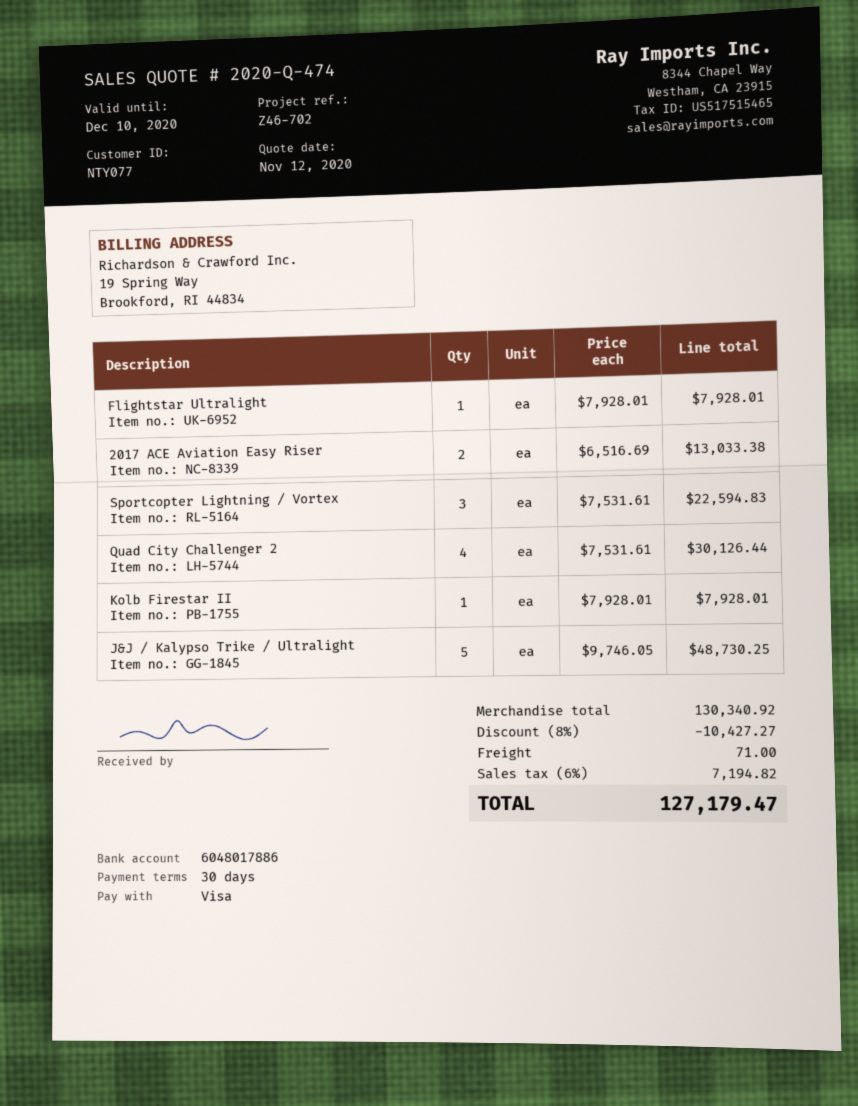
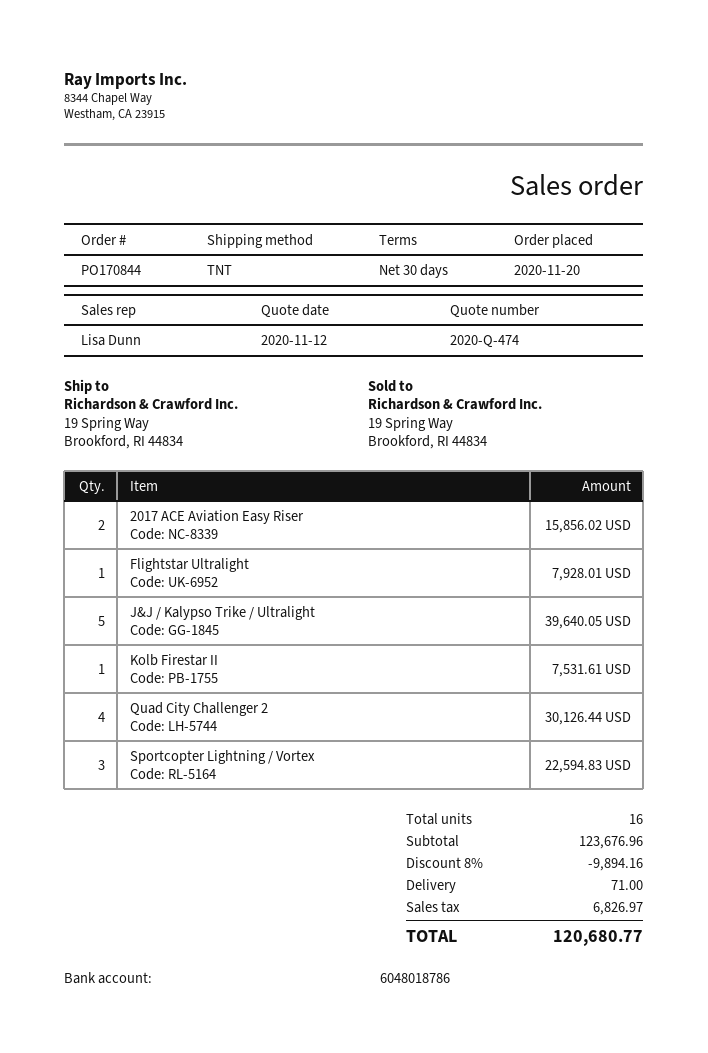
bank account: 6048017886 -> 6048018786
2017 ACE Aviation Easy Riser: 2 for 13033.38 -> 2 for 15856.02
Kolb Firestar II: 1 for 7928.01 -> 1 for 7531.61
J&J / Kalypso Trike / Ultralight: 5 for 48730.25 -> 5 for 39640.05
subtotal: 130340.92 -> 123676.96
discount: 8% = 10427.27 -> 8% = 9894.16
tax: 7194.82 -> 6826.97
total: 127179.47 -> 120680.77

